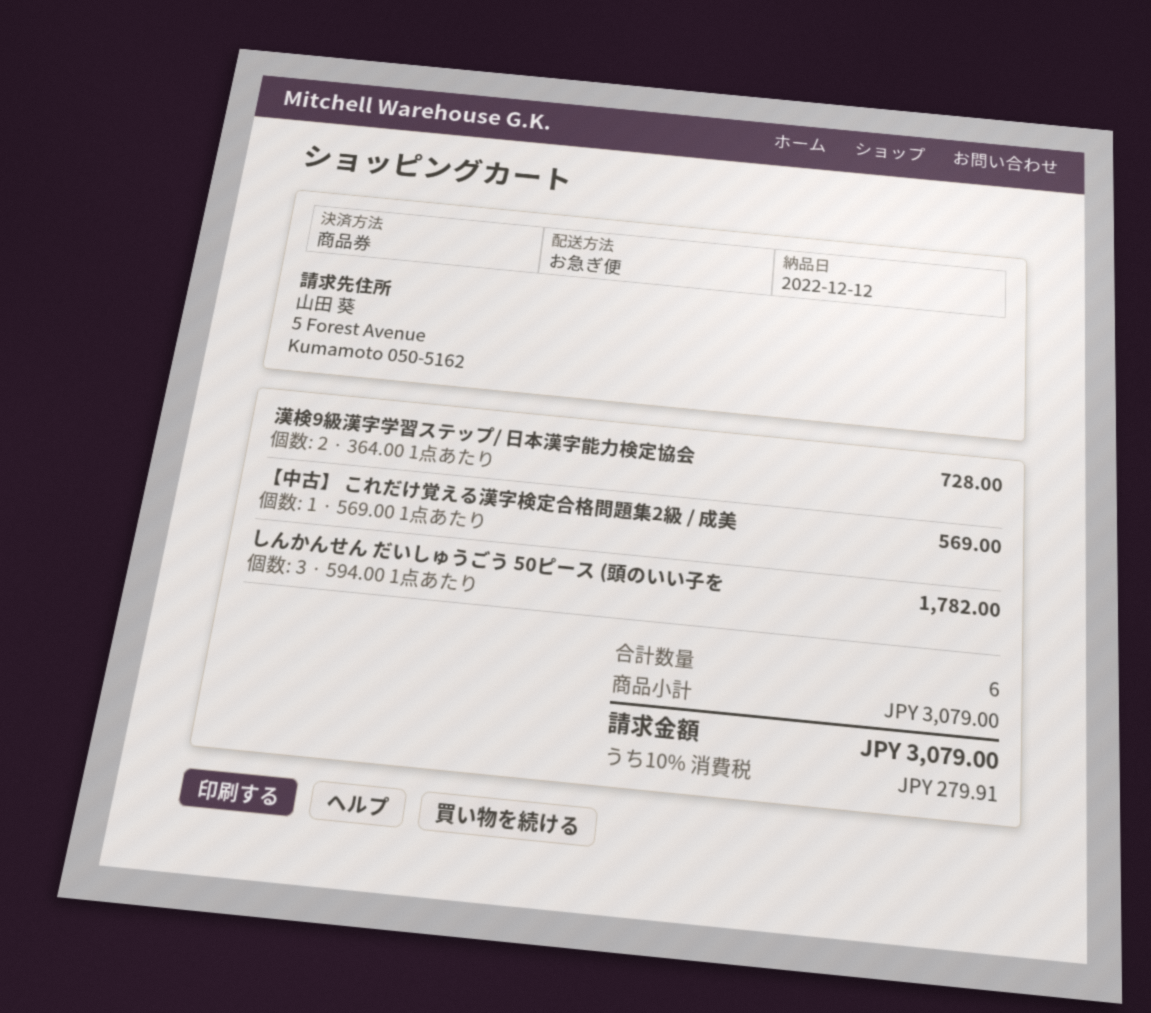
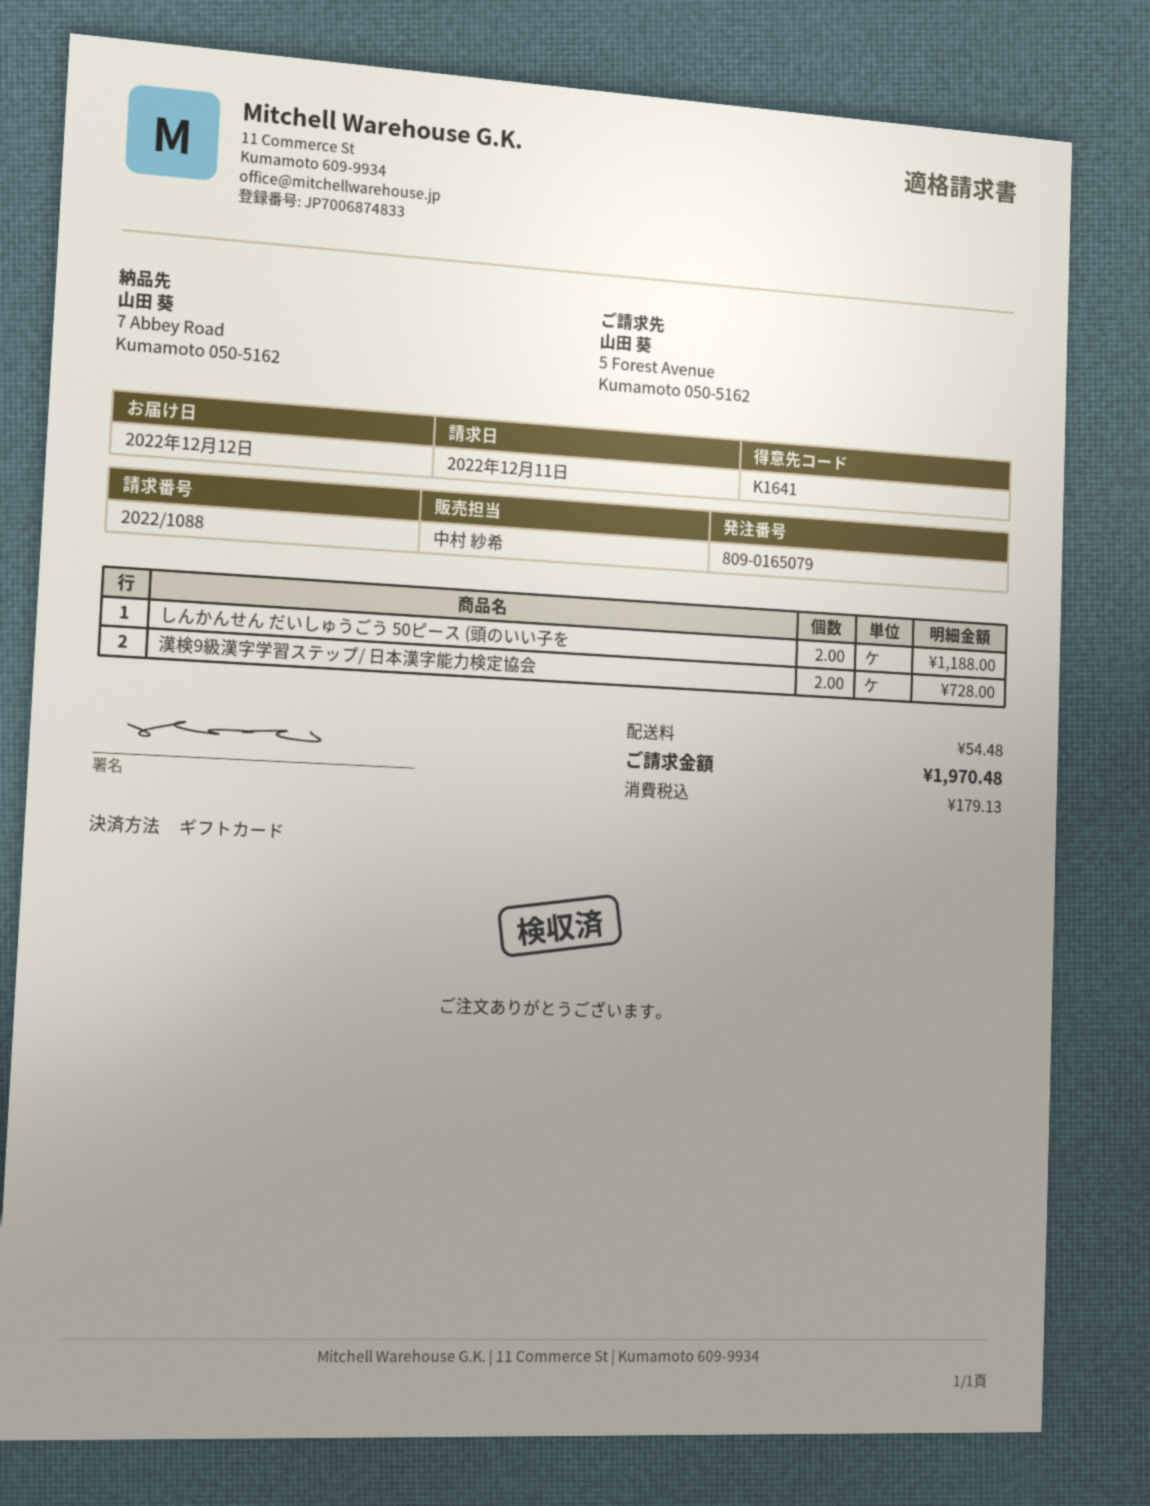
【中古】 これだけ覚える漢字検定合格問題集2級 / 成美: 1 for 569.00 -> none
しんかんせん だいしゅうごう 50ピース (頭のいい子を: 3 for 1782.00 -> 2 for 1188.00
shipping: none -> 54.48
tax: 279.91 -> 179.13
total: 3079.00 -> 1970.48

